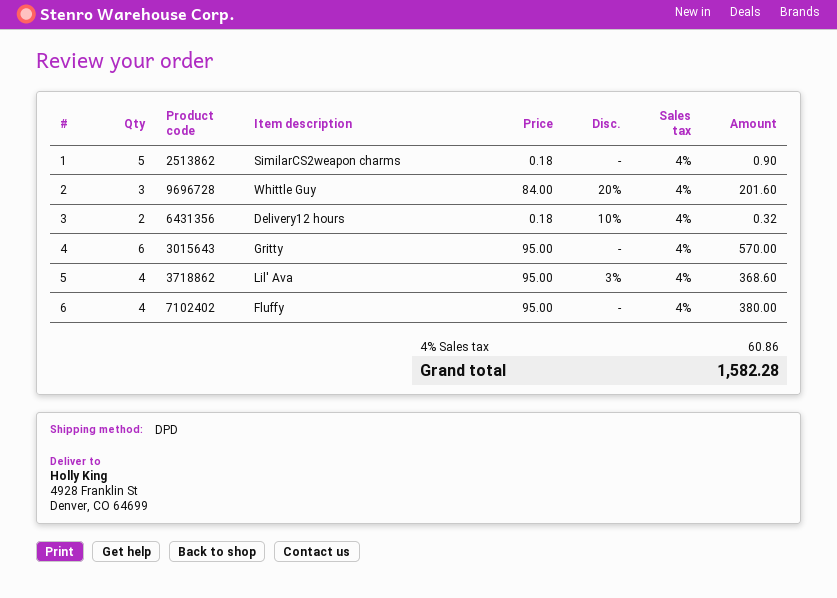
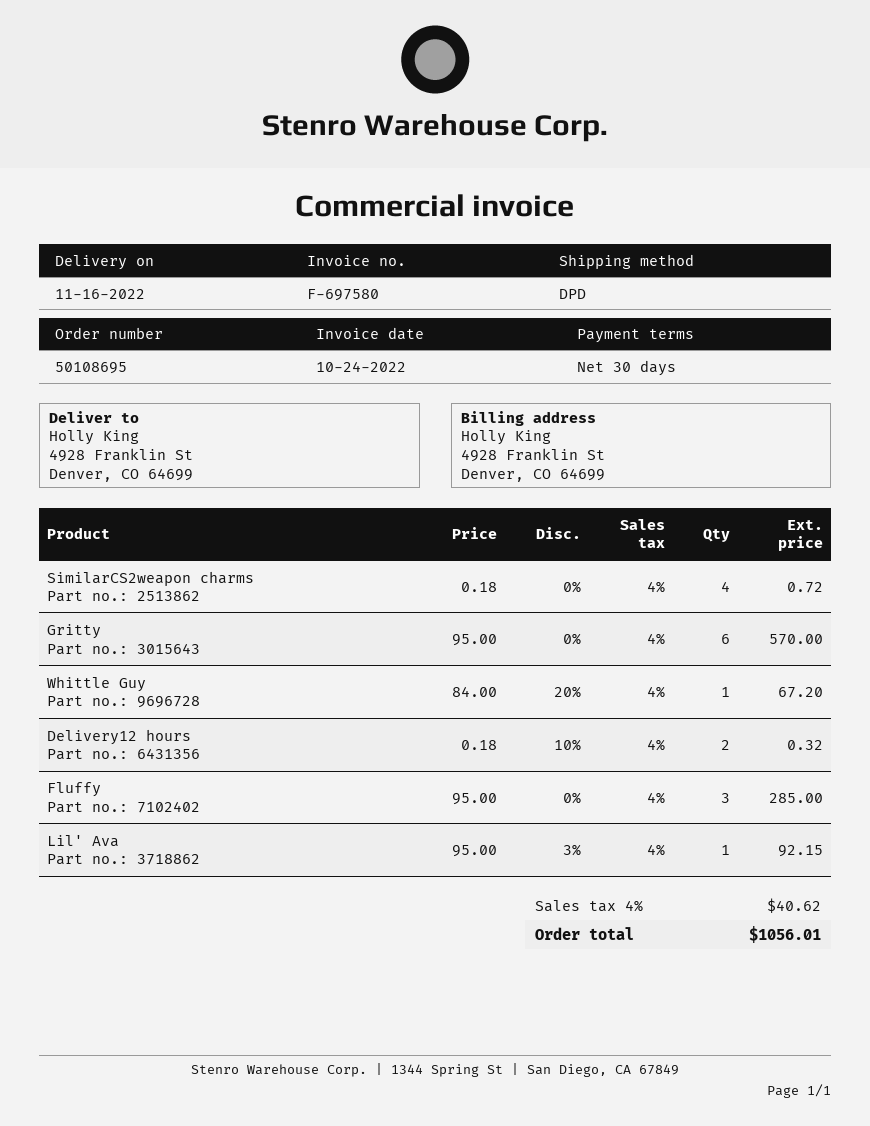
SimilarCS2weapon charms: 5 x 0.18 = 0.90 -> 4 x 0.18 = 0.72
Whittle Guy: 3 x 84.00 - 20% = 201.60 -> 1 x 84.00 - 20% = 67.20
Lil' Ava: 4 x 95.00 - 3% = 368.60 -> 1 x 95.00 - 3% = 92.15
Fluffy: 4 x 95.00 = 380.00 -> 3 x 95.00 = 285.00
tax: 4% = 60.86 -> 4% = 40.62
total: 1582.28 -> 1056.01

